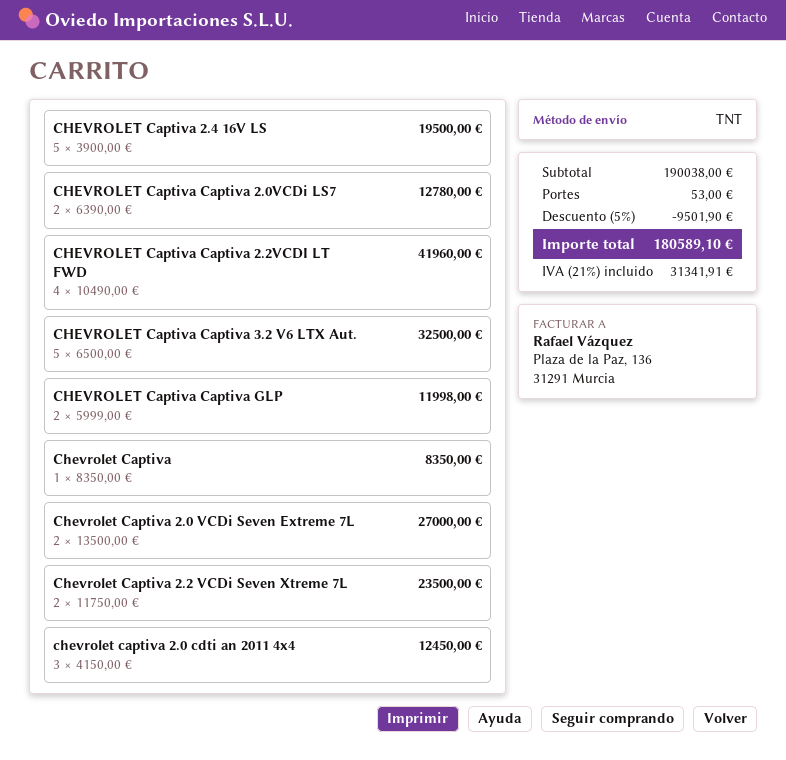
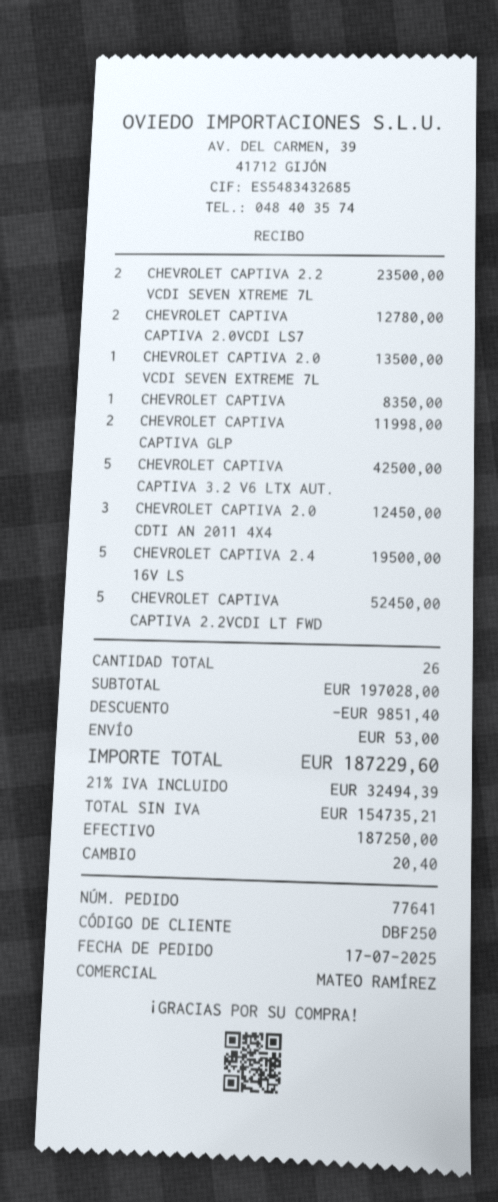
CHEVROLET Captiva Captiva 2.2VCDI LT FWD: 4 for 41960.00 -> 5 for 52450.00
CHEVROLET Captiva Captiva 3.2 V6 LTX Aut.: 5 for 32500.00 -> 5 for 42500.00
Chevrolet Captiva 2.0 VCDi Seven Extreme 7L: 2 for 27000.00 -> 1 for 13500.00
subtotal: 190038.00 -> 197028.00
discount: 9501.90 -> 9851.40
tax: 21% = 31341.91 -> 21% = 32494.39
total: 180589.10 -> 187229.60

